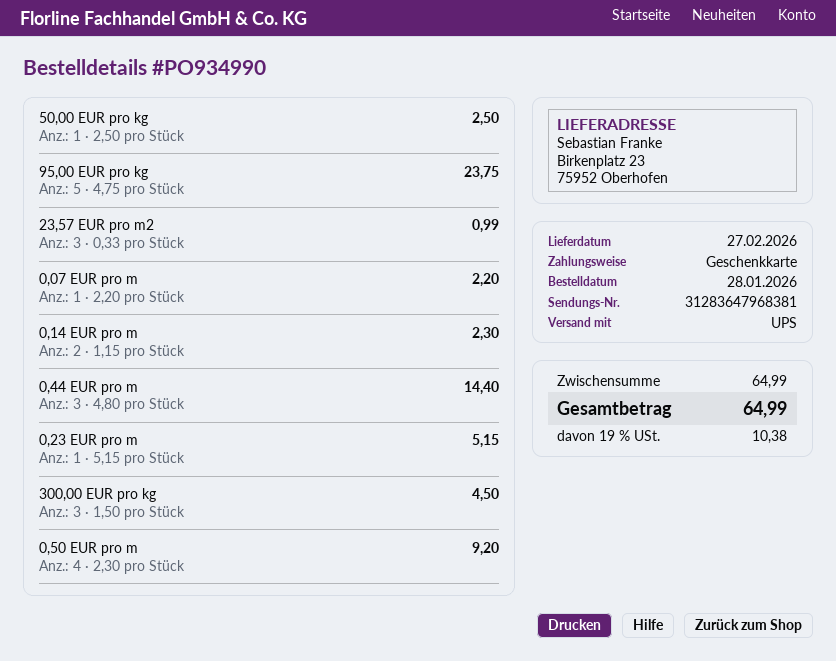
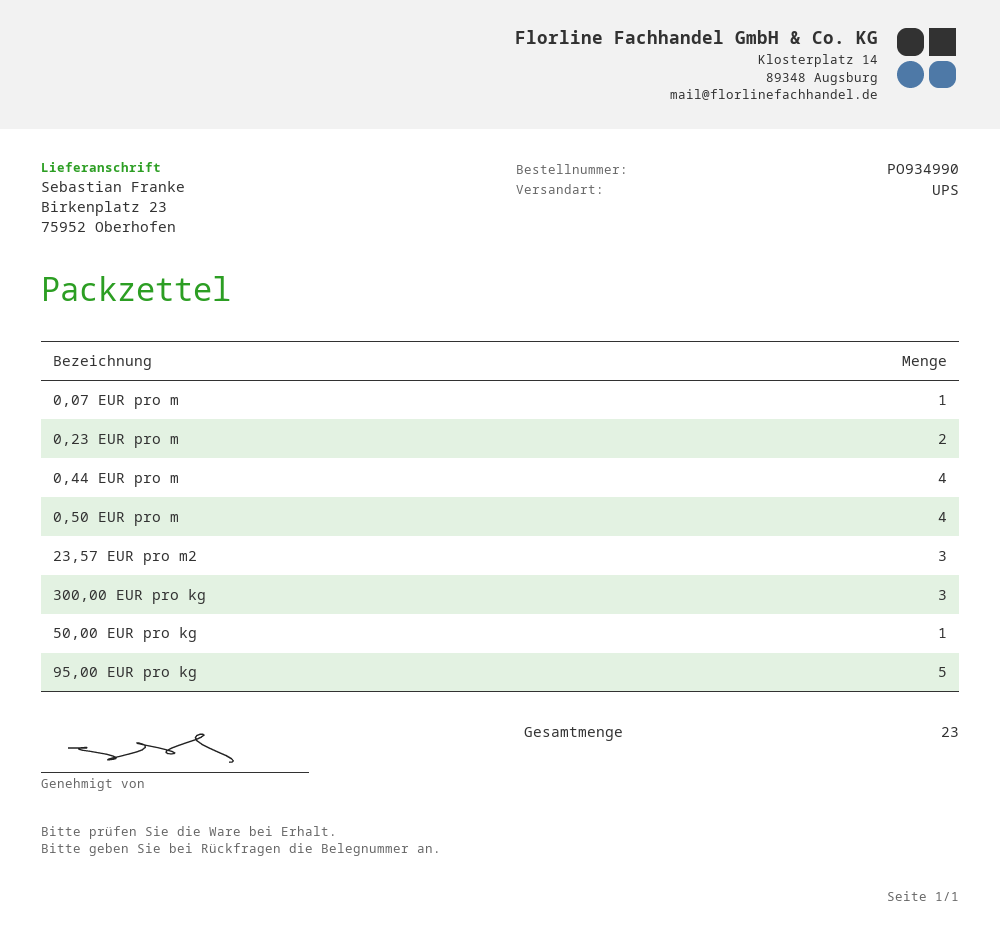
0,14 EUR pro m: 2 -> none
0,44 EUR pro m: 3 -> 4
0,23 EUR pro m: 1 -> 2

